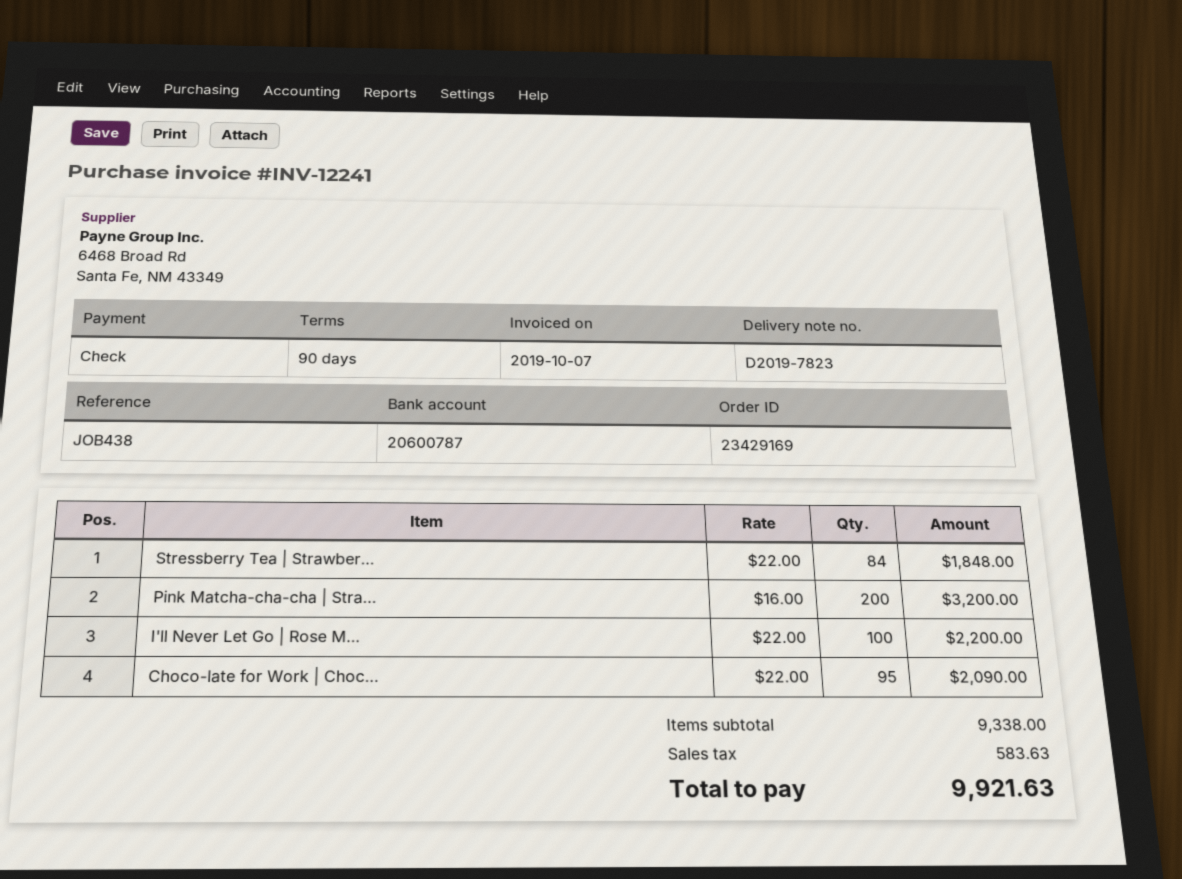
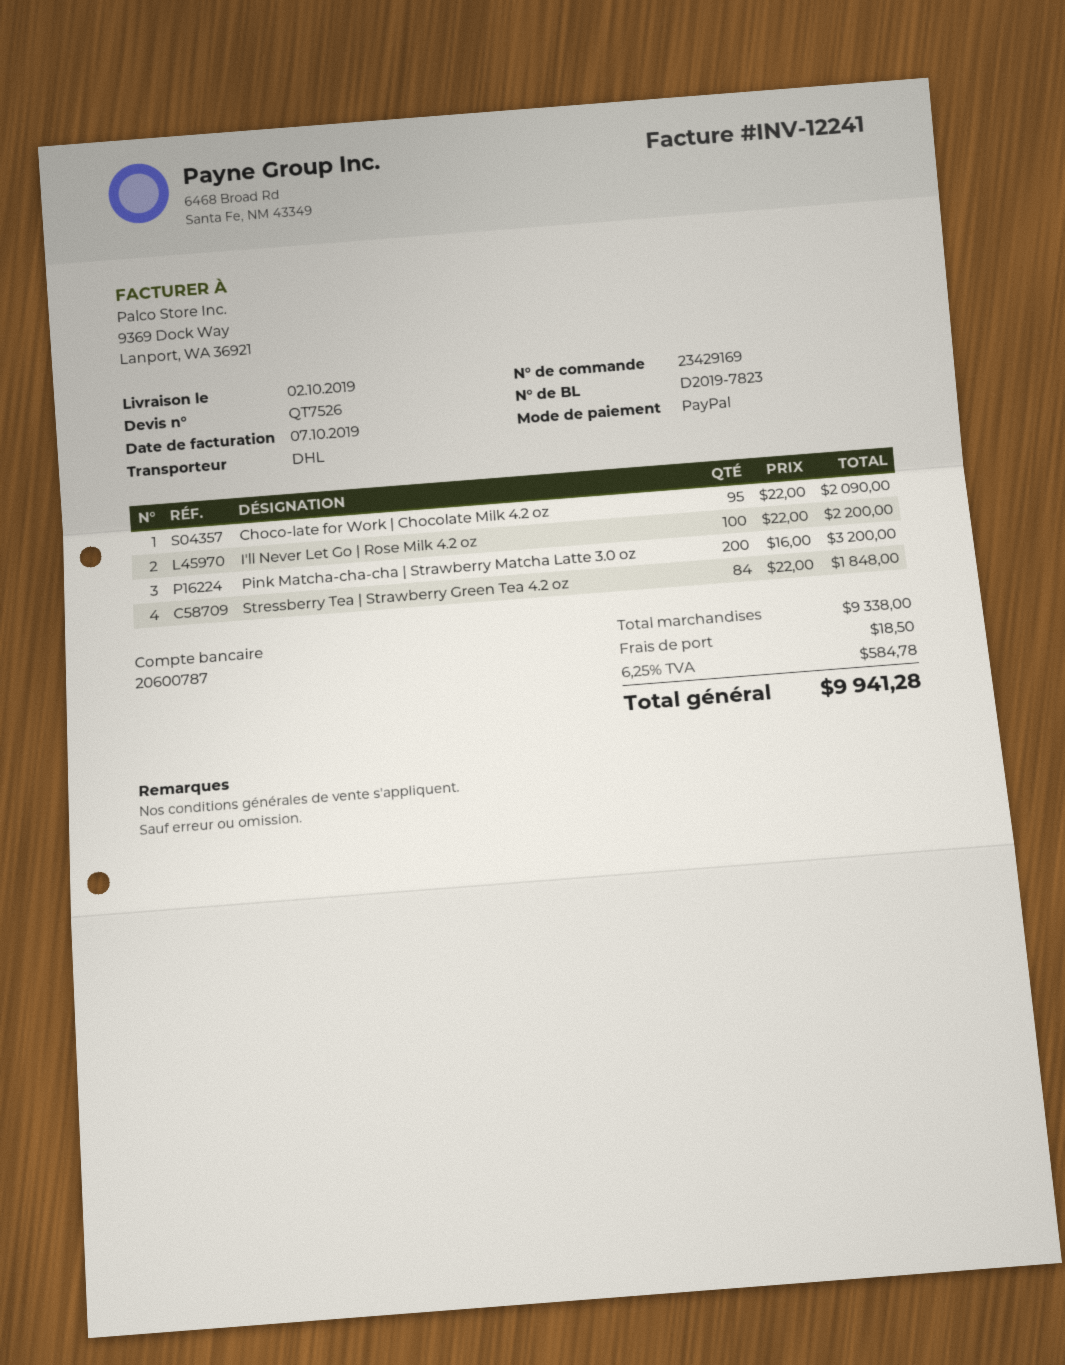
payment method: cheque -> PayPal
shipping: none -> 18.50
tax: 583.63 -> 584.78
total: 9921.63 -> 9941.28

